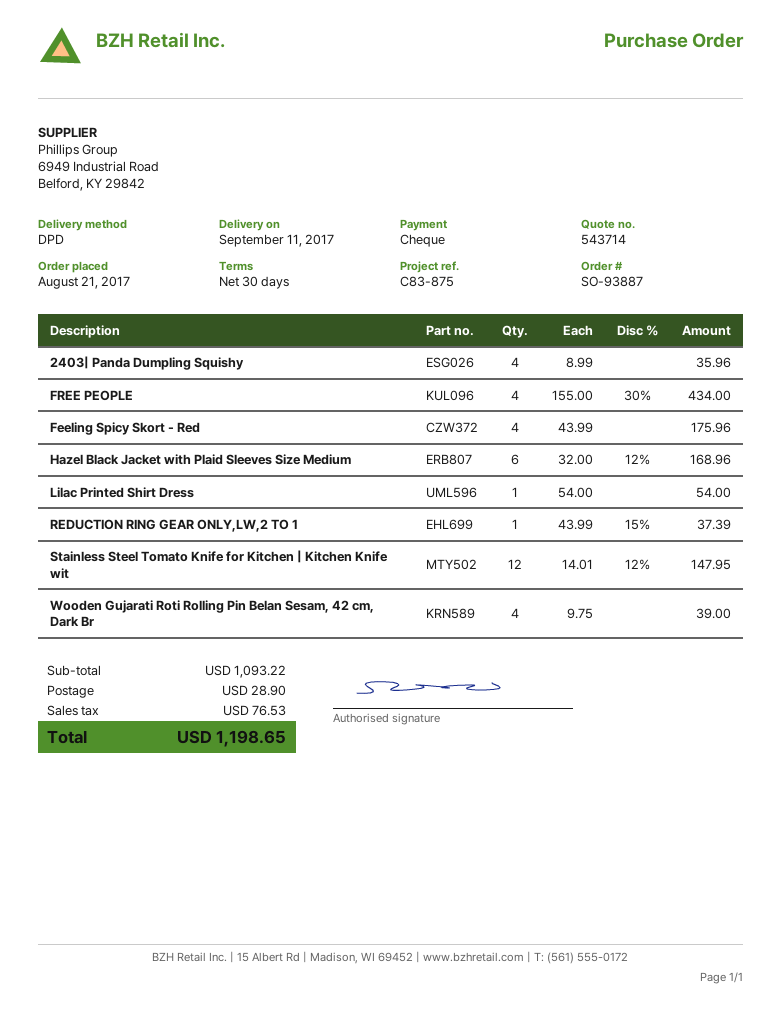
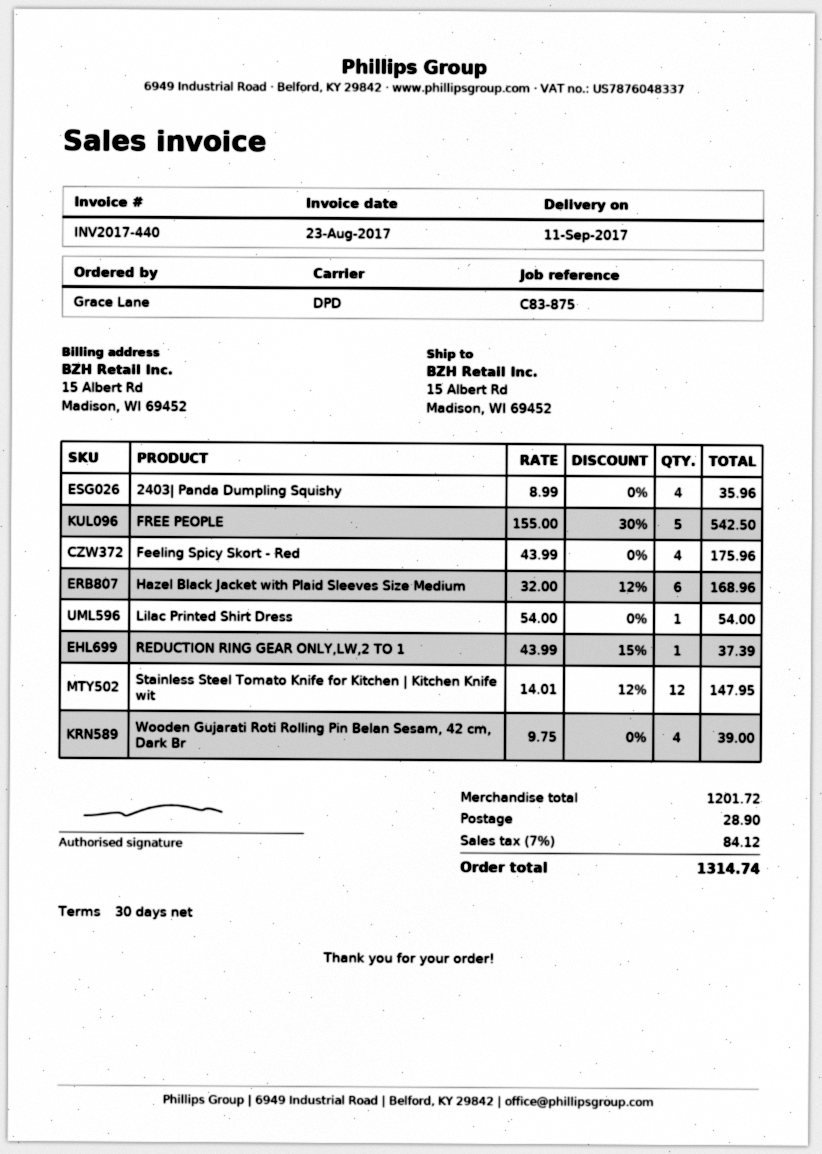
FREE PEOPLE: 4 x 155.00 - 30% = 434.00 -> 5 x 155.00 - 30% = 542.50
subtotal: 1093.22 -> 1201.72
tax: 76.53 -> 84.12
total: 1198.65 -> 1314.74

